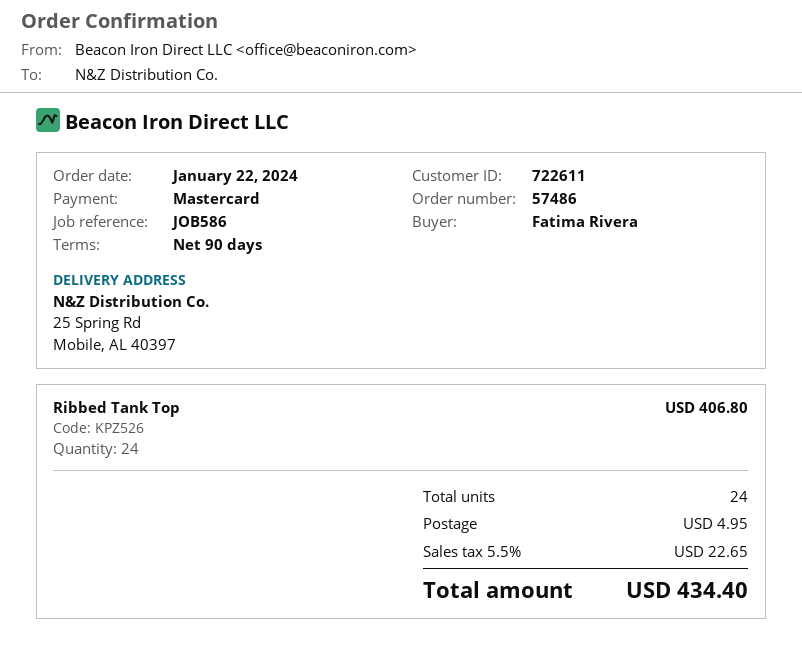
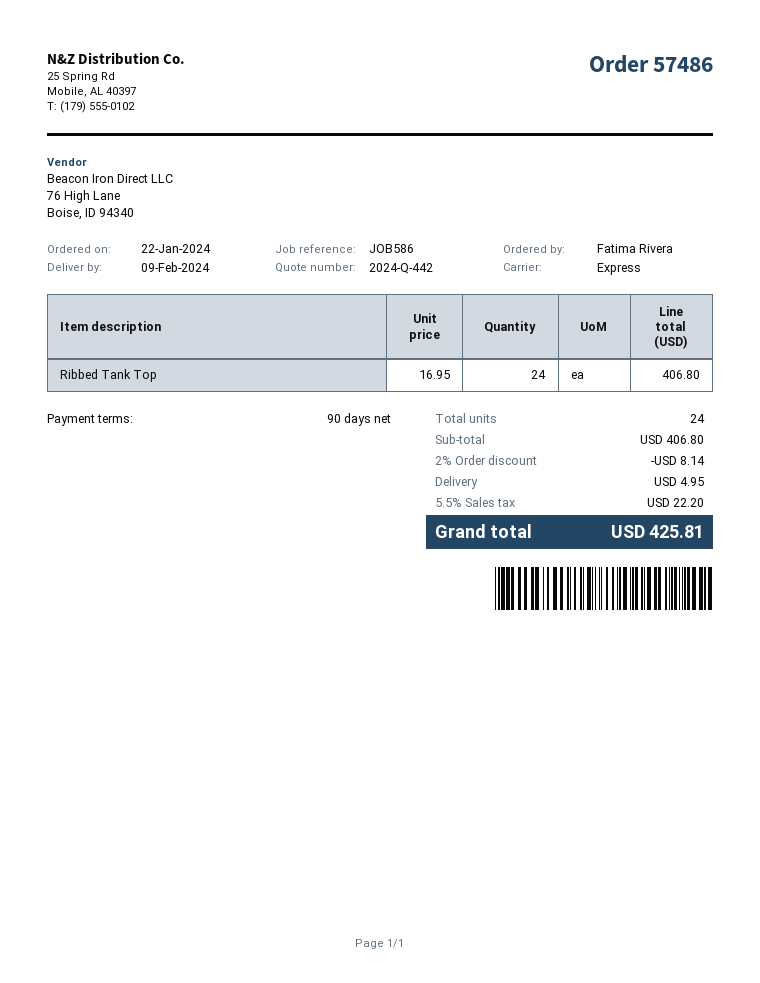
discount: none -> 2% = 8.14
tax: 5.5% = 22.65 -> 5.5% = 22.20
total: 434.40 -> 425.81

